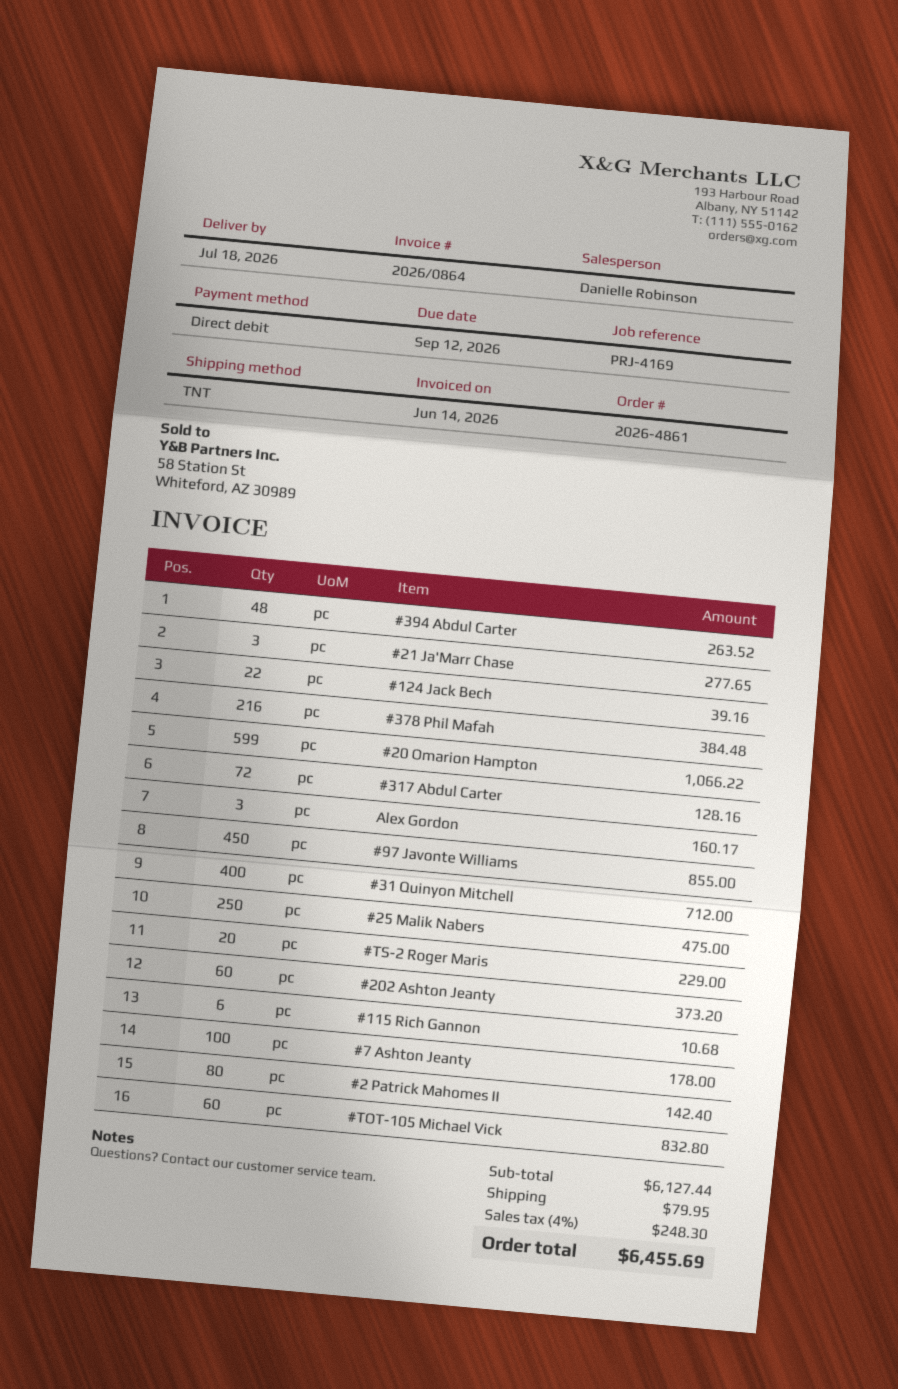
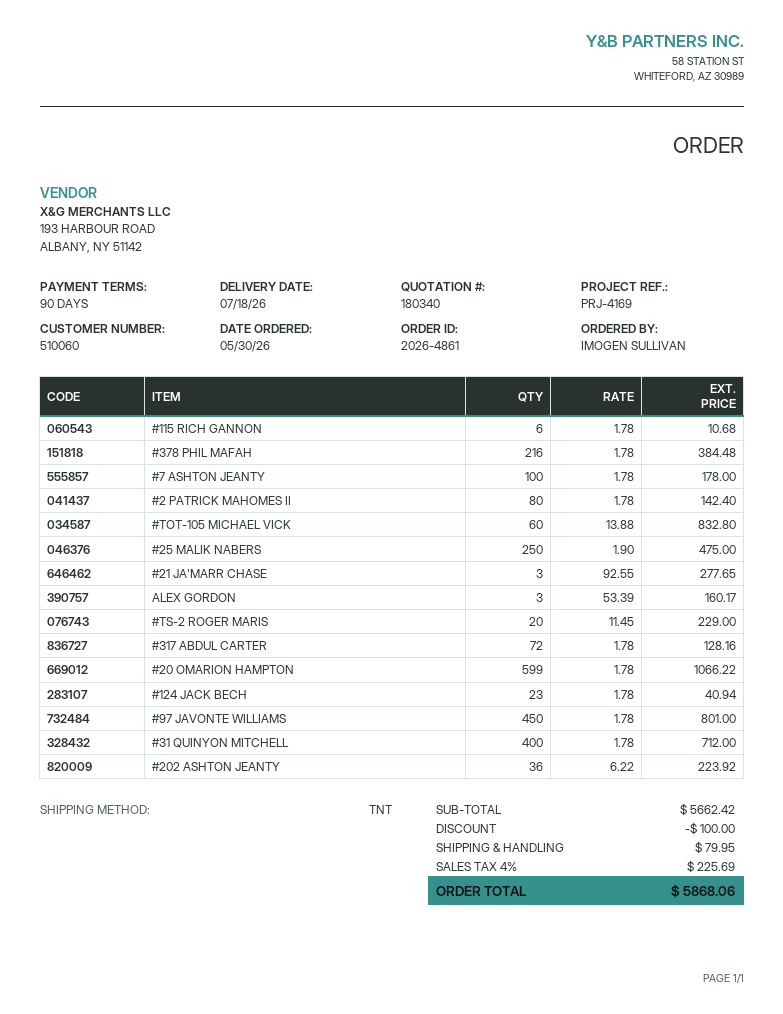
#394 Abdul Carter: 48 for 263.52 -> none
#124 Jack Bech: 22 for 39.16 -> 23 for 40.94
#97 Javonte Williams: 450 for 855.00 -> 450 for 801.00
#202 Ashton Jeanty: 60 for 373.20 -> 36 for 223.92
subtotal: 6127.44 -> 5662.42
discount: none -> 100.00
tax: 4% = 248.30 -> 4% = 225.69
total: 6455.69 -> 5868.06

